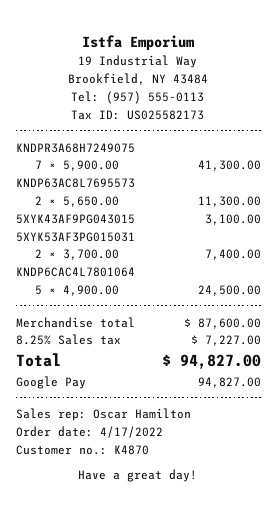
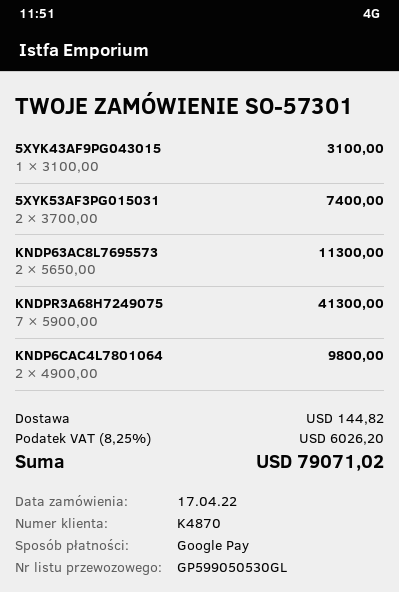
KNDP6CAC4L7801064: 5 x 4900.00 = 24500.00 -> 2 x 4900.00 = 9800.00
shipping: none -> 144.82
tax: 8.25% = 7227.00 -> 8.25% = 6026.20
total: 94827.00 -> 79071.02

